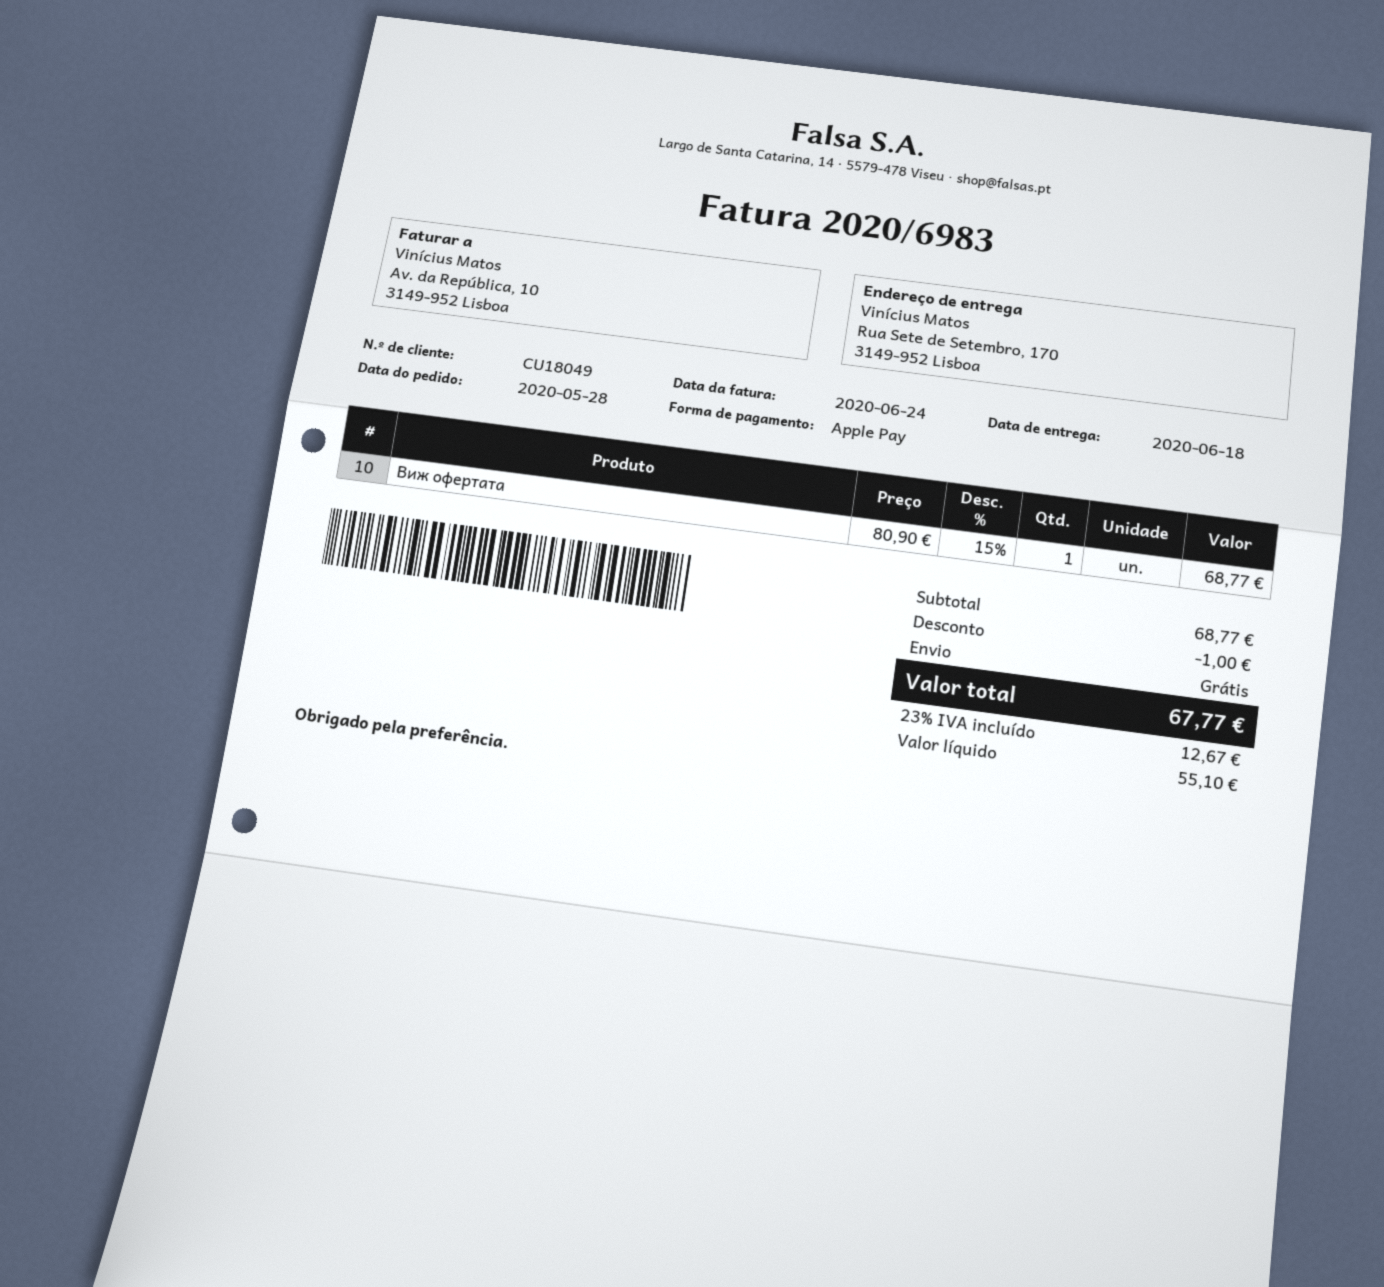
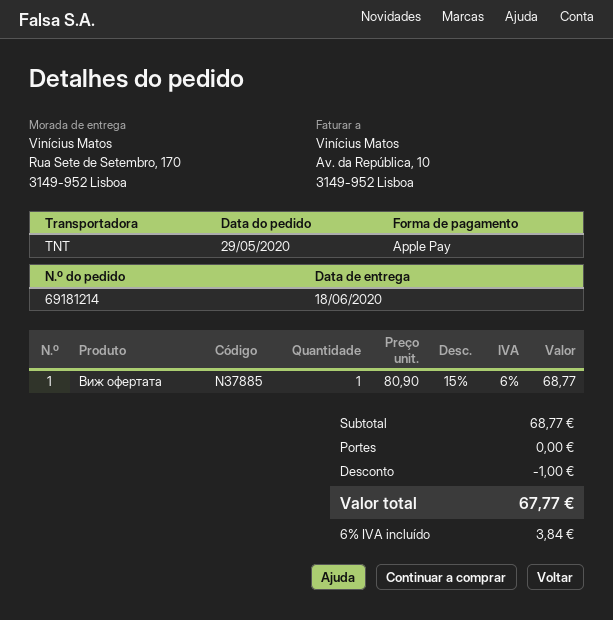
order date: 2020-05-28 -> 2020-05-29
tax: 23% = 12.67 -> 6% = 3.84

